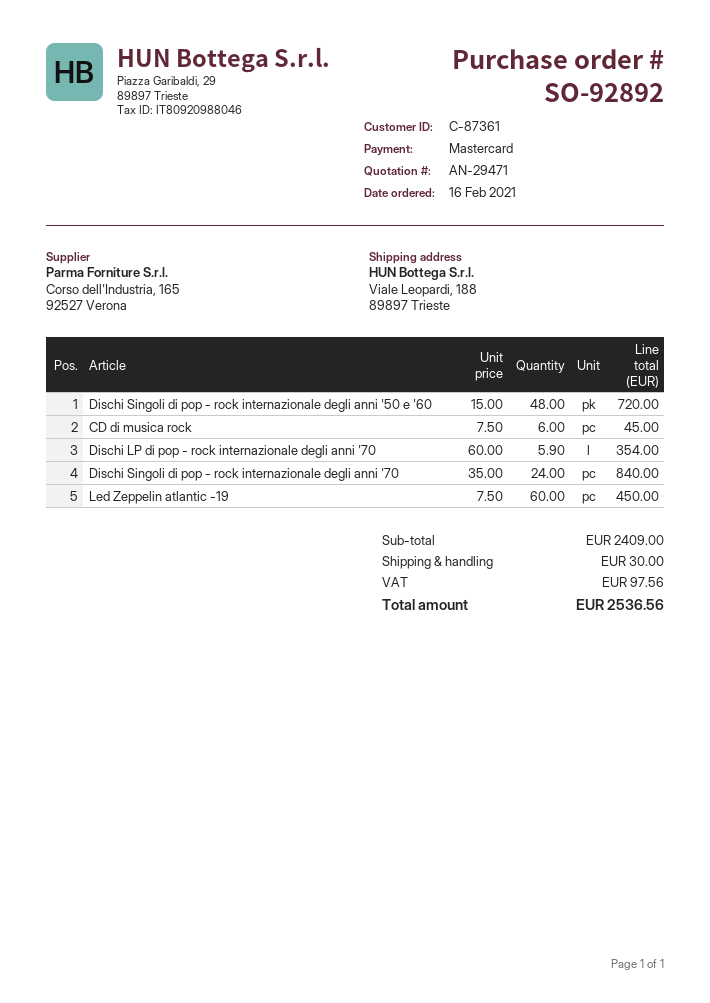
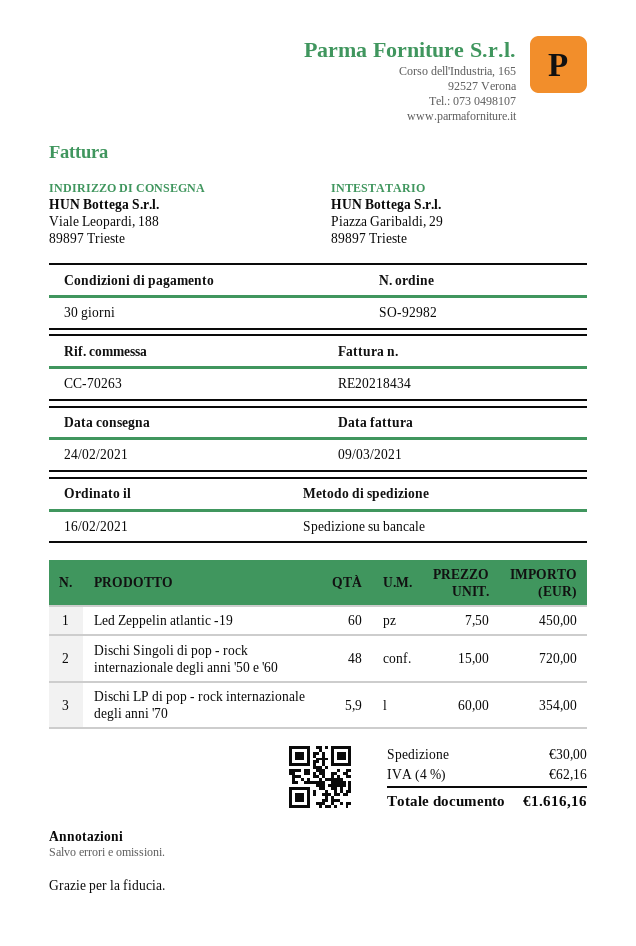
order number: SO-92892 -> SO-92982
CD di musica rock: 6 x 7.50 = 45.00 -> none
Dischi Singoli di pop - rock internazionale degli anni '70: 24 x 35.00 = 840.00 -> none
tax: 97.56 -> 62.16
total: 2536.56 -> 1616.16

